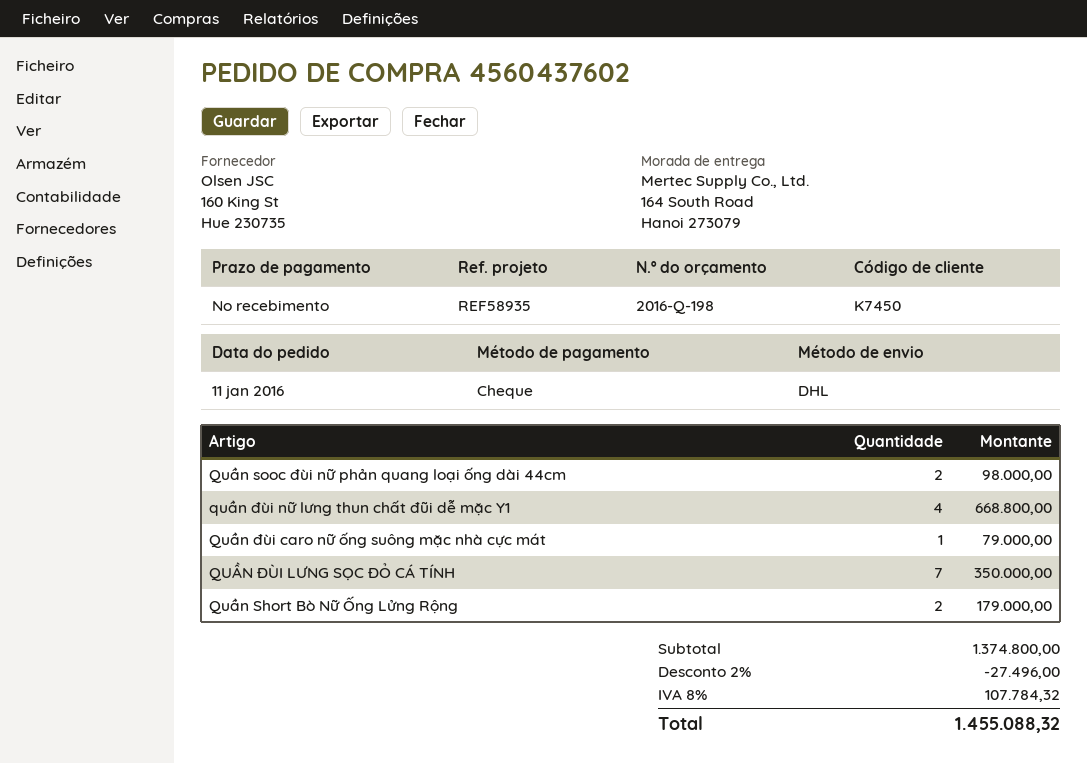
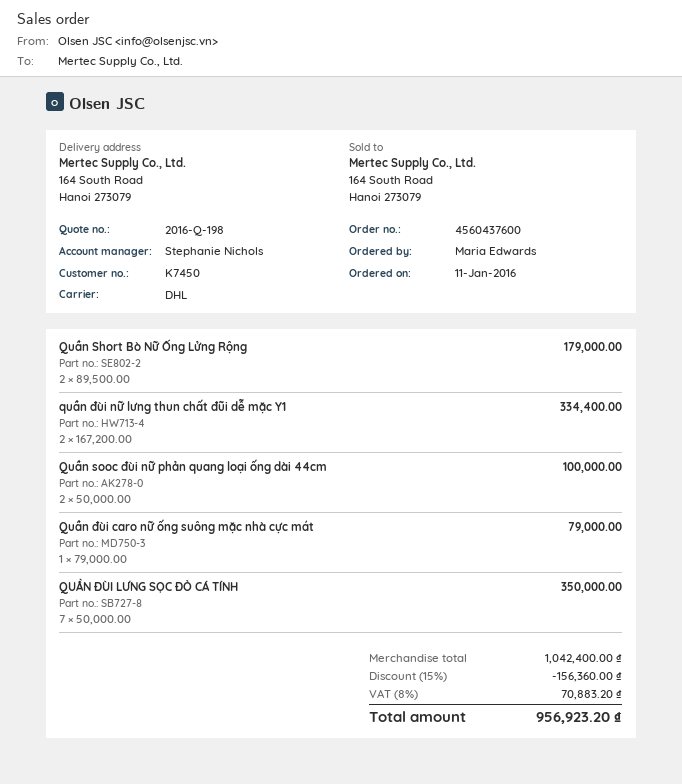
order number: 4560437602 -> 4560437600
Quần sooc đùi nữ phản quang loại ống dài 44cm: 2 for 98000.00 -> 2 for 100000.00
quần đùi nữ lưng thun chất đũi dễ mặc Y1: 4 for 668800.00 -> 2 for 334400.00
subtotal: 1374800.00 -> 1042400.00
discount: 2% = 27496.00 -> 15% = 156360.00
tax: 8% = 107784.32 -> 8% = 70883.20
total: 1455088.32 -> 956923.20

